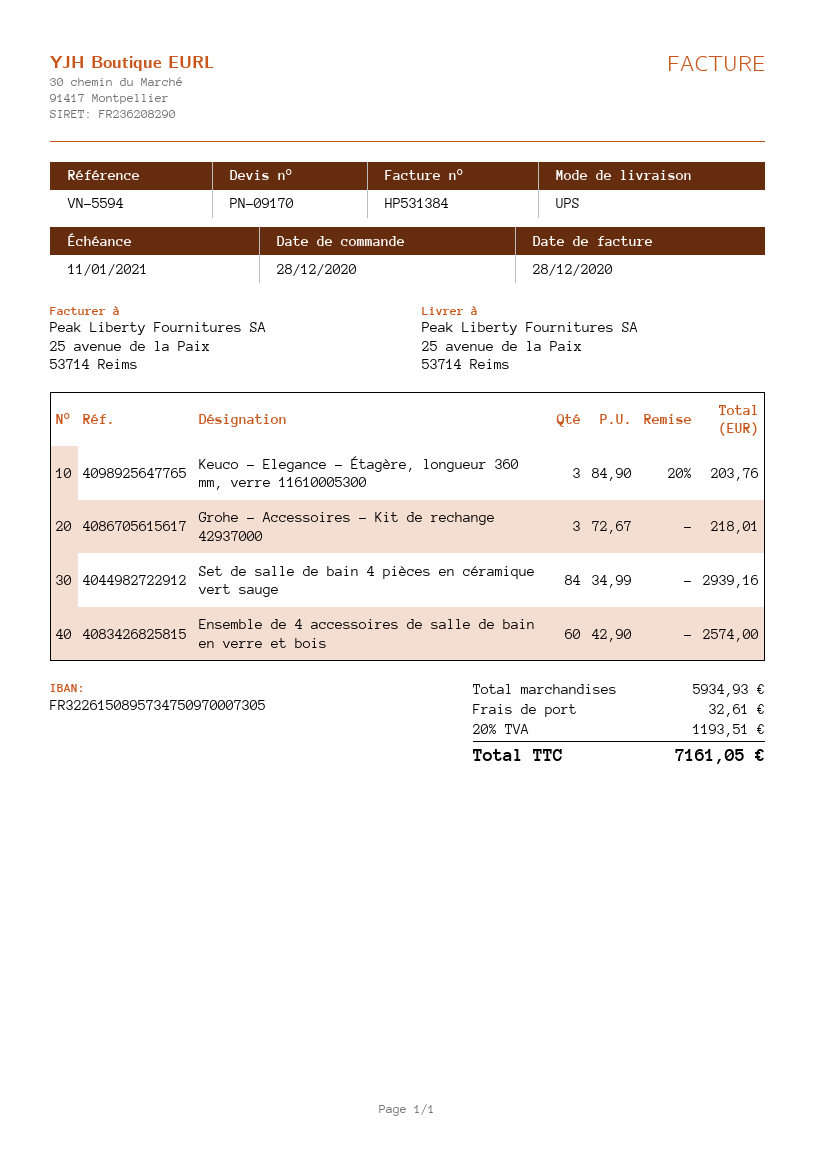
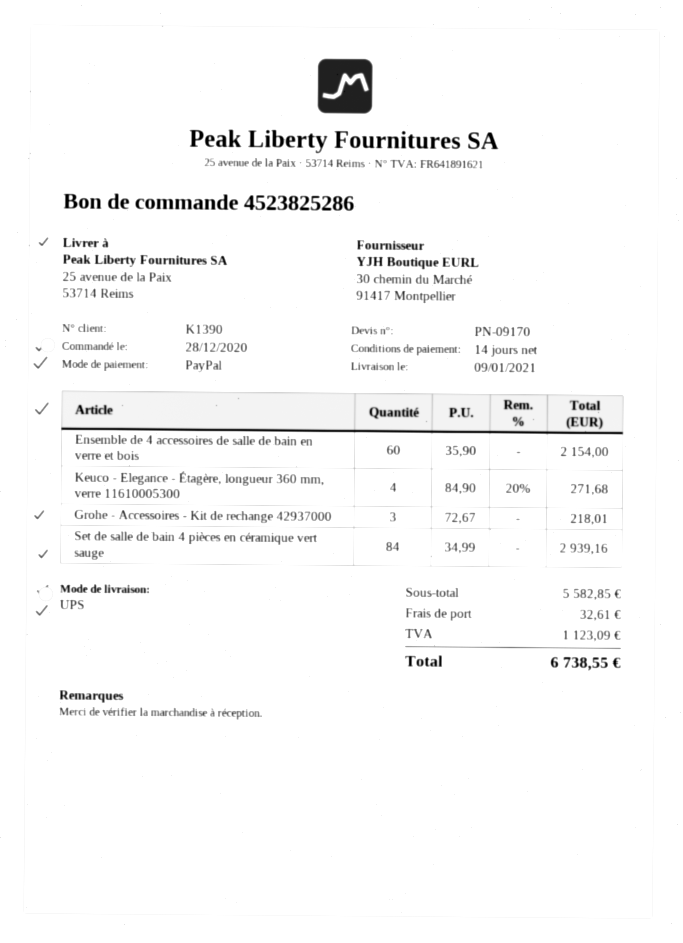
Keuco - Elegance - Étagère, longueur 360 mm, verre 11610005300: 3 x 84.90 - 20% = 203.76 -> 4 x 84.90 - 20% = 271.68
Ensemble de 4 accessoires de salle de bain en verre et bois: 60 x 42.90 = 2574.00 -> 60 x 35.90 = 2154.00
subtotal: 5934.93 -> 5582.85
tax: 1193.51 -> 1123.09
total: 7161.05 -> 6738.55

